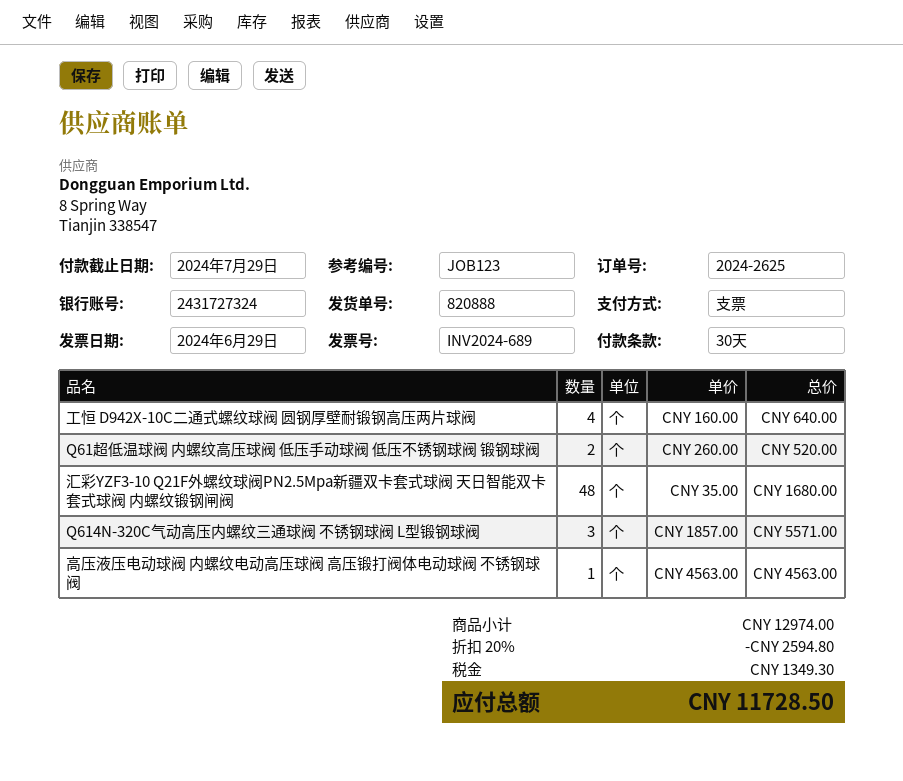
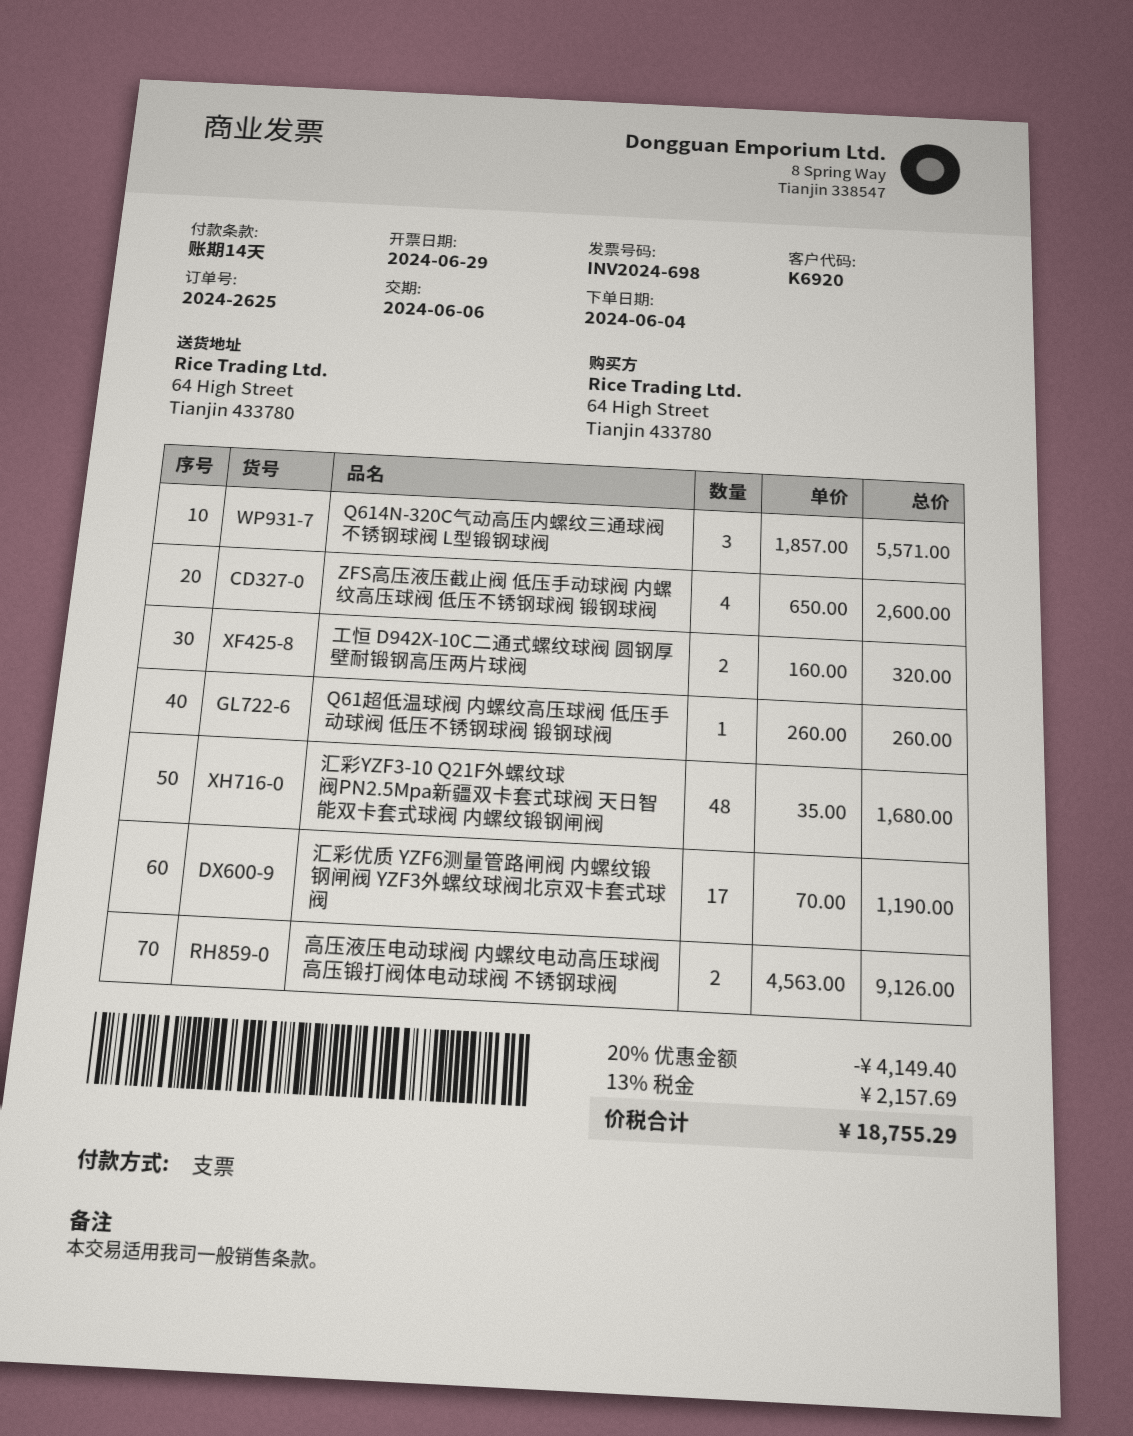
invoice number: INV2024-689 -> INV2024-698
payment terms: 30 days -> 14 days
工恒 D942X-10C二通式螺纹球阀 圆钢厚壁耐锻钢高压两片球阀: 4 x 160.00 = 640.00 -> 2 x 160.00 = 320.00
Q61超低温球阀 内螺纹高压球阀 低压手动球阀 低压不锈钢球阀 锻钢球阀: 2 x 260.00 = 520.00 -> 1 x 260.00 = 260.00
高压液压电动球阀 内螺纹电动高压球阀 高压锻打阀体电动球阀 不锈钢球阀: 1 x 4563.00 = 4563.00 -> 2 x 4563.00 = 9126.00
ZFS高压液压截止阀 低压手动球阀 内螺纹高压球阀 低压不锈钢球阀 锻钢球阀: none -> 4 x 650.00 = 2600.00
汇彩优质 YZF6测量管路闸阀 内螺纹锻钢闸阀 YZF3外螺纹球阀北京双卡套式球阀: none -> 17 x 70.00 = 1190.00
discount: 20% = 2594.80 -> 20% = 4149.40
tax: 1349.30 -> 2157.69
total: 11728.50 -> 18755.29

